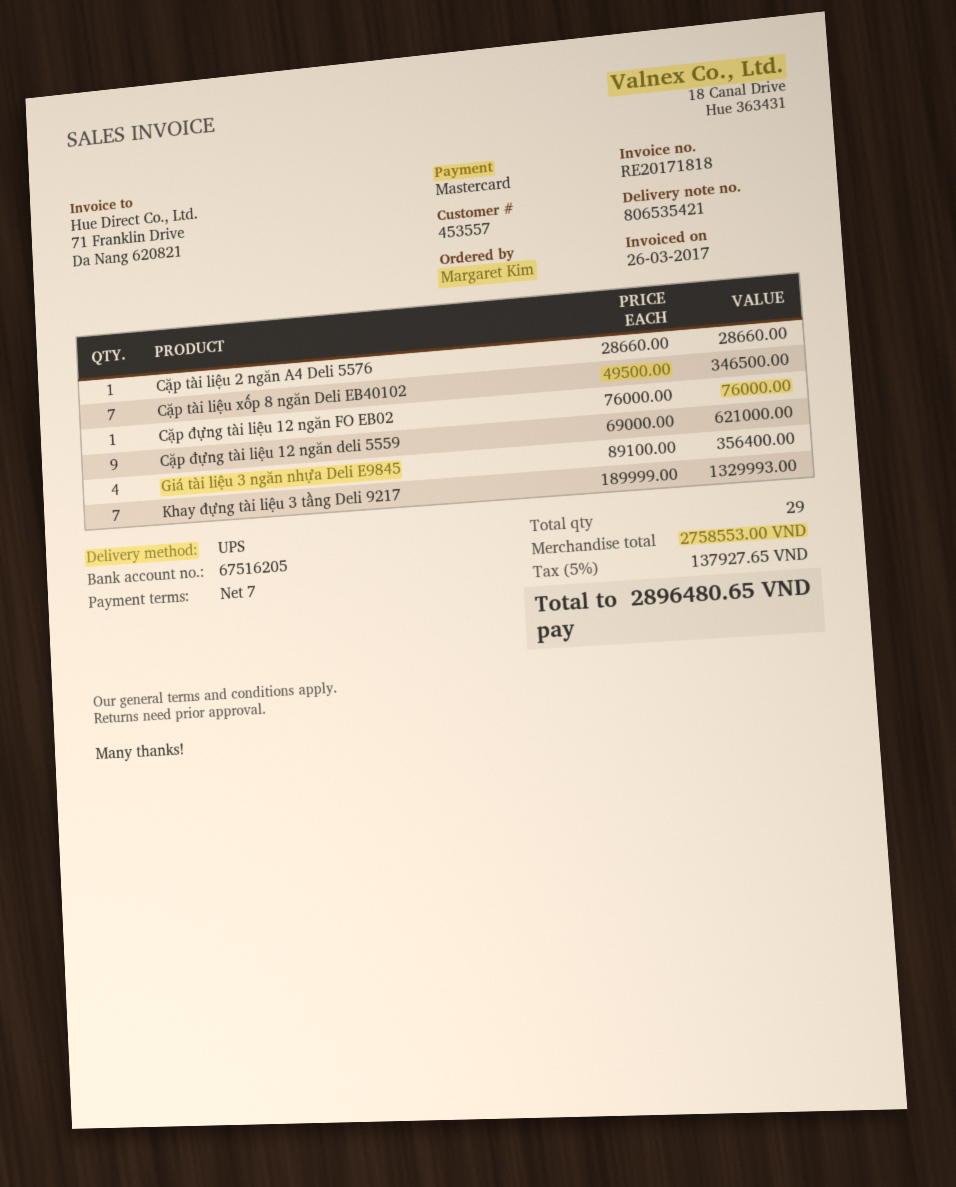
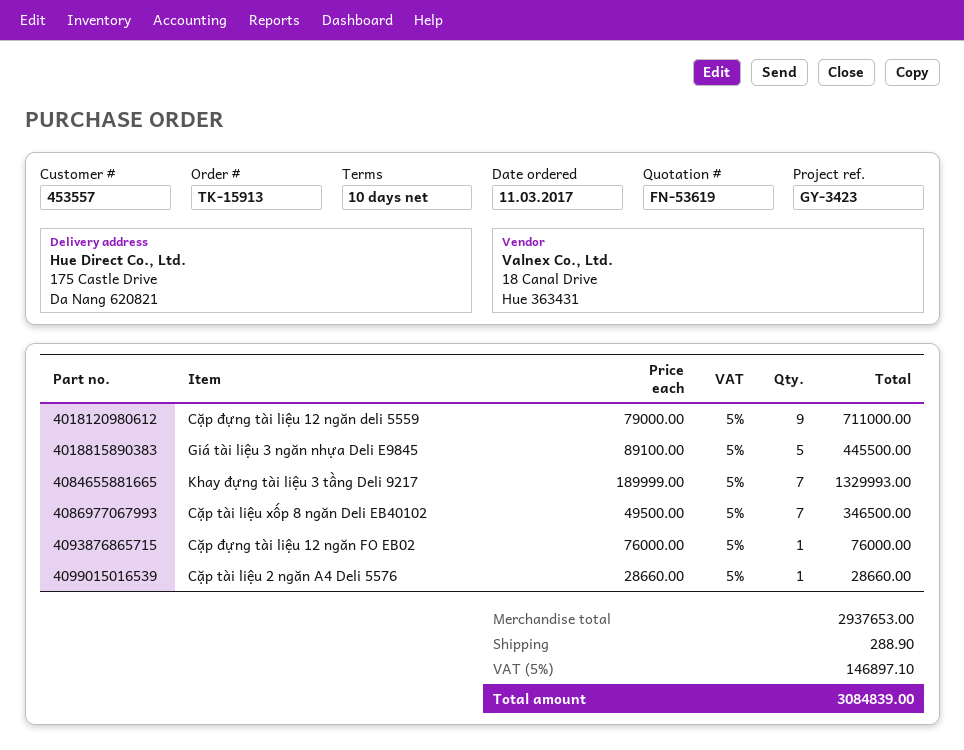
payment terms: 7 days -> 10 days
Cặp đựng tài liệu 12 ngăn deli 5559: 9 x 69000.00 = 621000.00 -> 9 x 79000.00 = 711000.00
Giá tài liệu 3 ngăn nhựa Deli E9845: 4 x 89100.00 = 356400.00 -> 5 x 89100.00 = 445500.00
subtotal: 2758553.00 -> 2937653.00
shipping: none -> 288.90
tax: 5% = 137927.65 -> 5% = 146897.10
total: 2896480.65 -> 3084839.00

